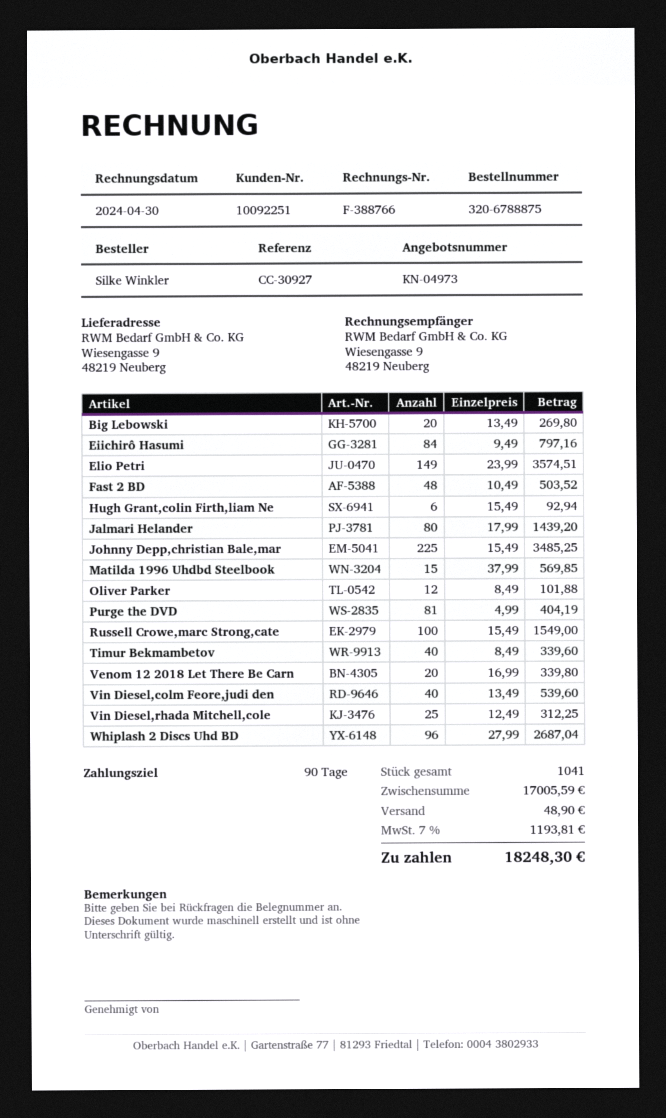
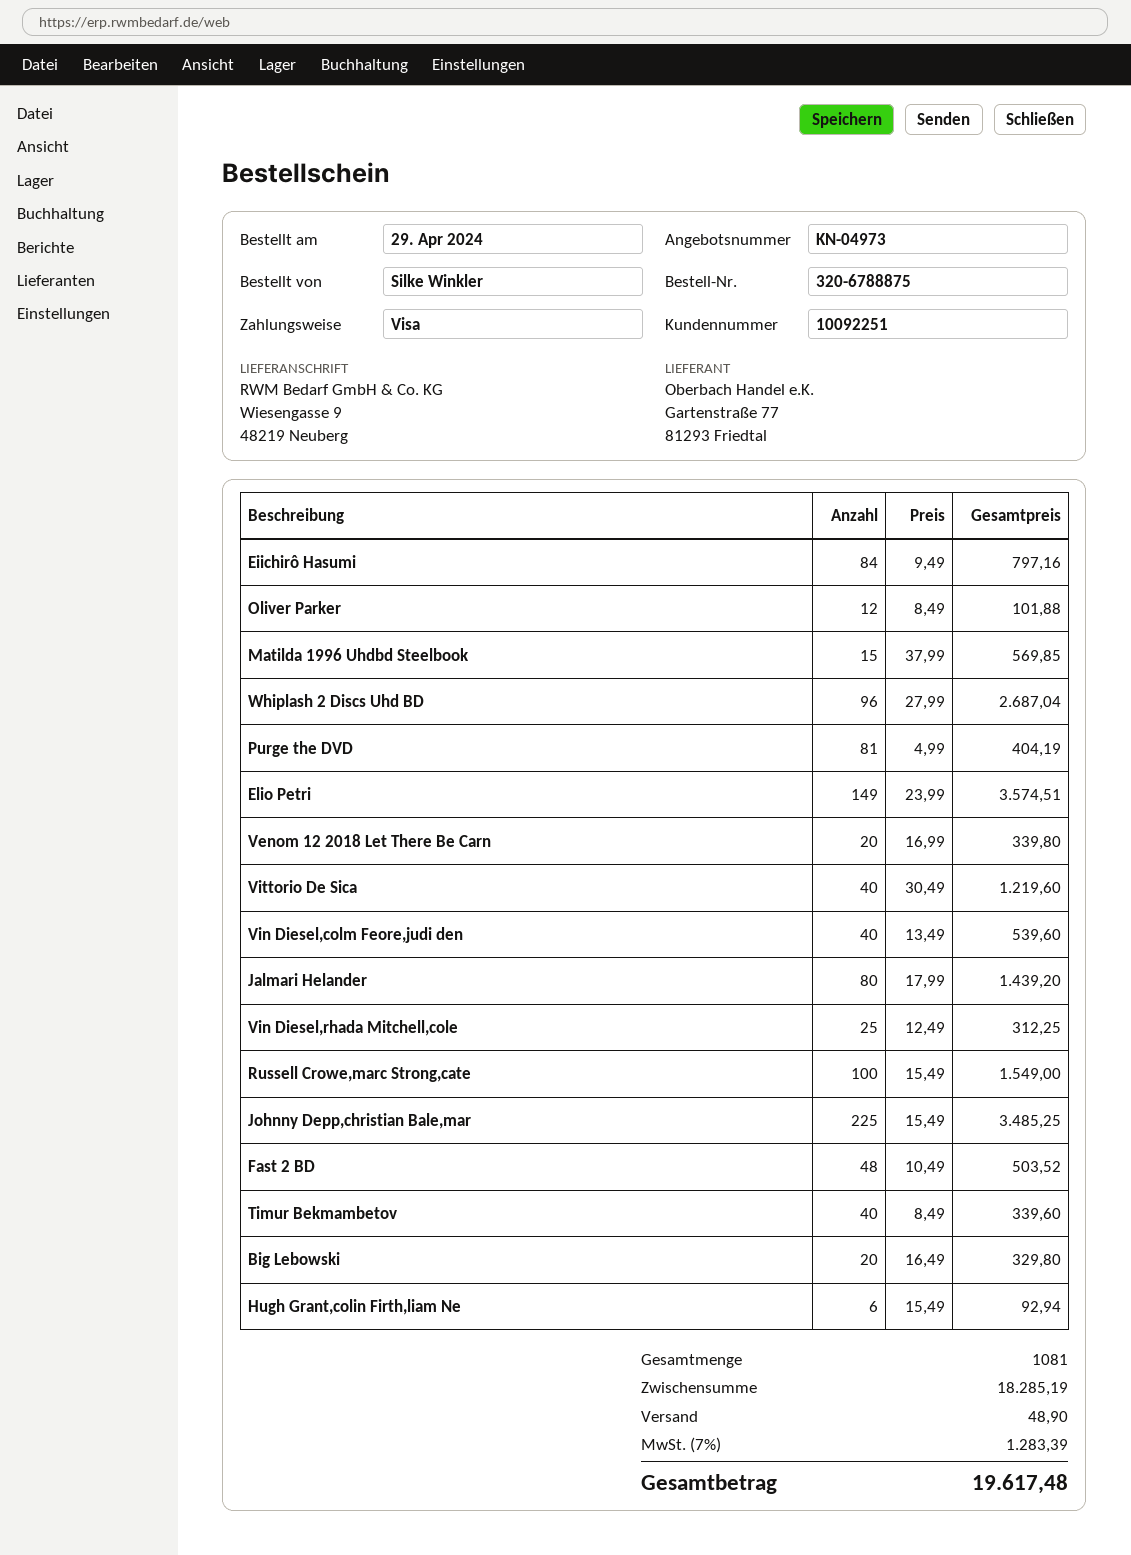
Big Lebowski: 20 x 13.49 = 269.80 -> 20 x 16.49 = 329.80
Vittorio De Sica: none -> 40 x 30.49 = 1219.60
total quantity: 1041 -> 1081
subtotal: 17005.59 -> 18285.19
tax: 7% = 1193.81 -> 7% = 1283.39
total: 18248.30 -> 19617.48

